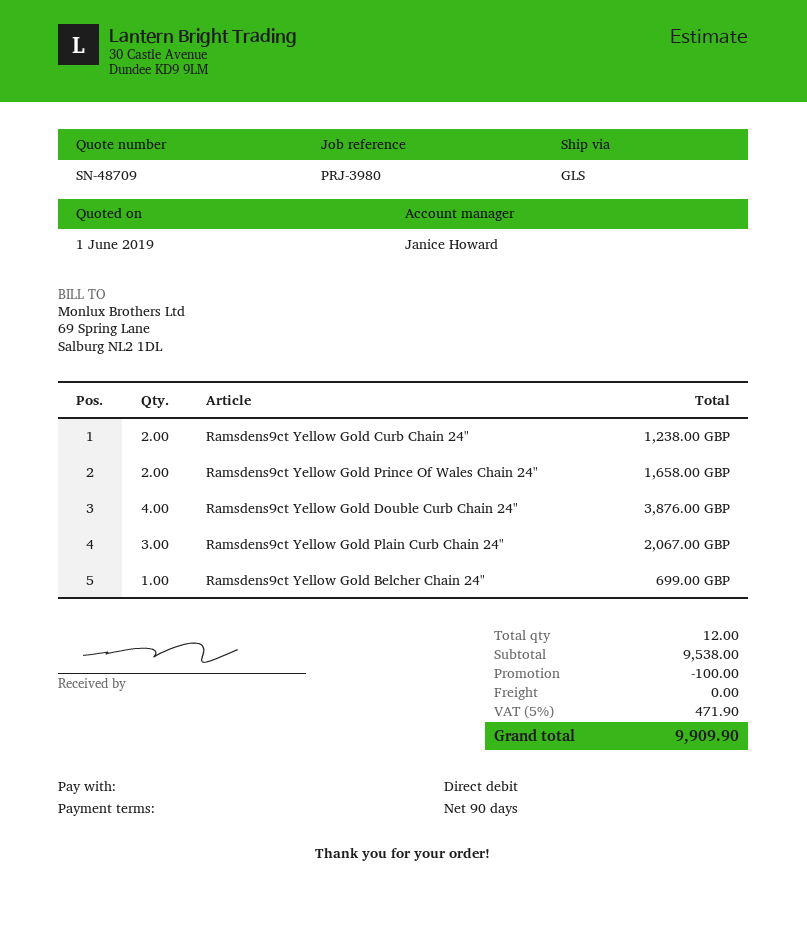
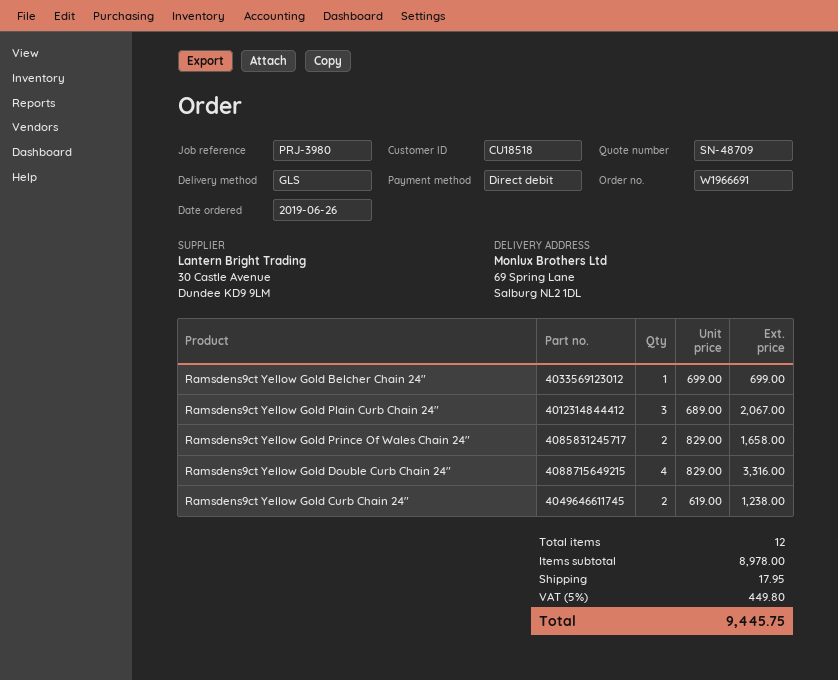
Ramsdens9ct Yellow Gold Double Curb Chain 24": 4 for 3876.00 -> 4 for 3316.00
subtotal: 9538.00 -> 8978.00
discount: 100.00 -> none
shipping: 0.00 -> 17.95
tax: 5% = 471.90 -> 5% = 449.80
total: 9909.90 -> 9445.75

